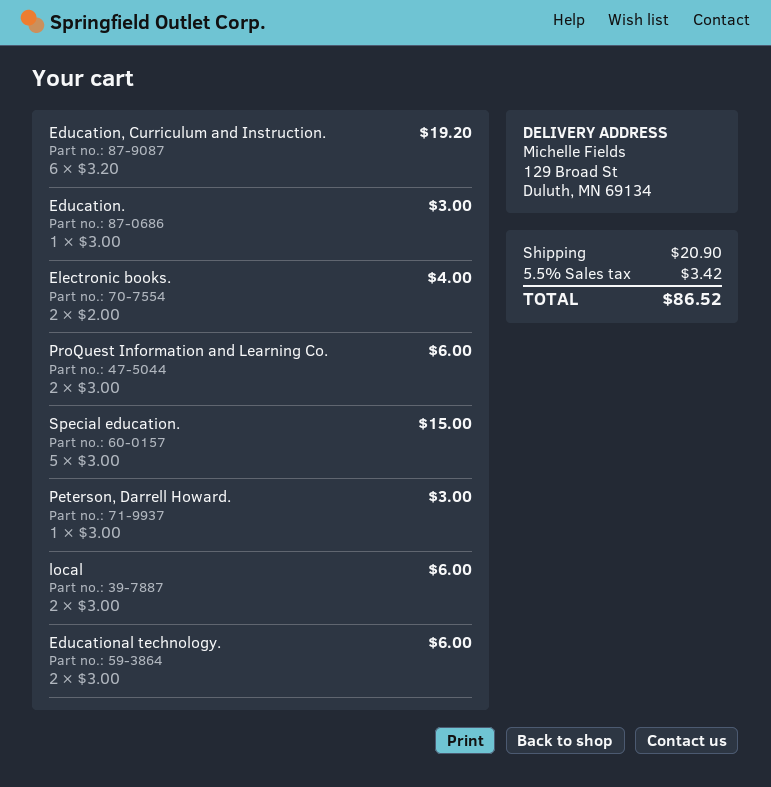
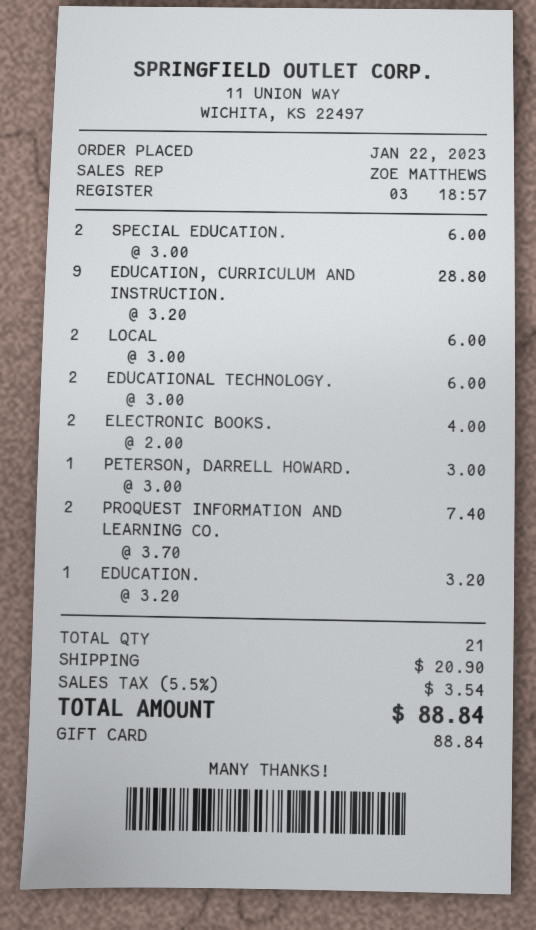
Education, Curriculum and Instruction.: 6 x 3.20 = 19.20 -> 9 x 3.20 = 28.80
Education.: 1 x 3.00 = 3.00 -> 1 x 3.20 = 3.20
ProQuest Information and Learning Co.: 2 x 3.00 = 6.00 -> 2 x 3.70 = 7.40
Special education.: 5 x 3.00 = 15.00 -> 2 x 3.00 = 6.00
tax: 5.5% = 3.42 -> 5.5% = 3.54
total: 86.52 -> 88.84

